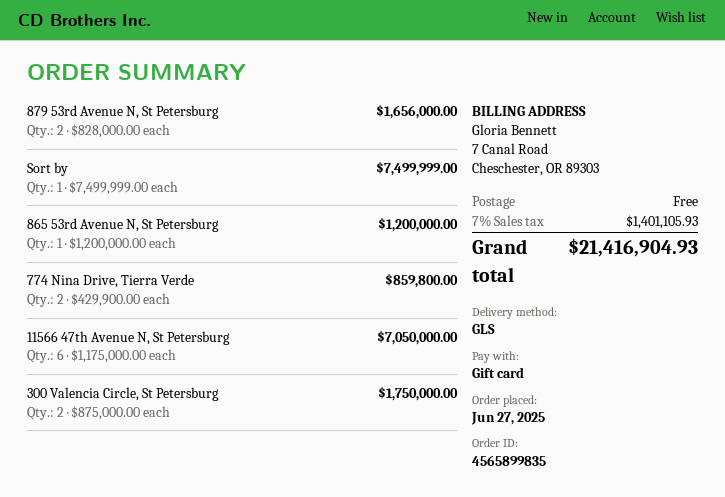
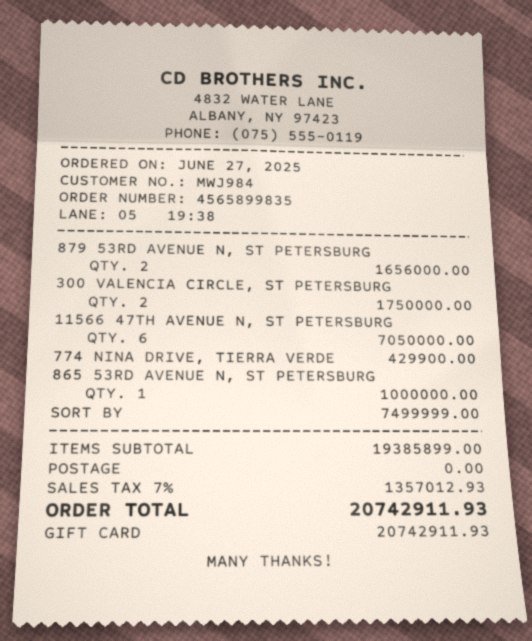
865 53rd Avenue N, St Petersburg: 1 for 1200000.00 -> 1 for 1000000.00
774 Nina Drive, Tierra Verde: 2 for 859800.00 -> 1 for 429900.00
tax: 7% = 1401105.93 -> 7% = 1357012.93
total: 21416904.93 -> 20742911.93

